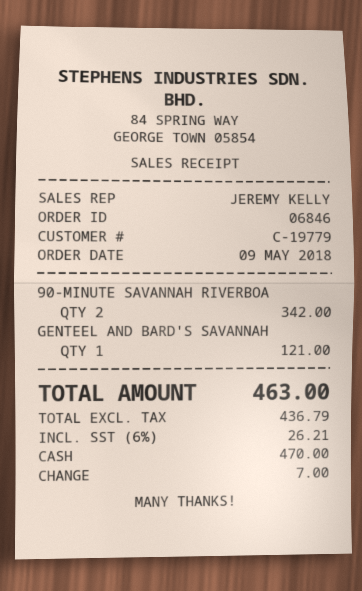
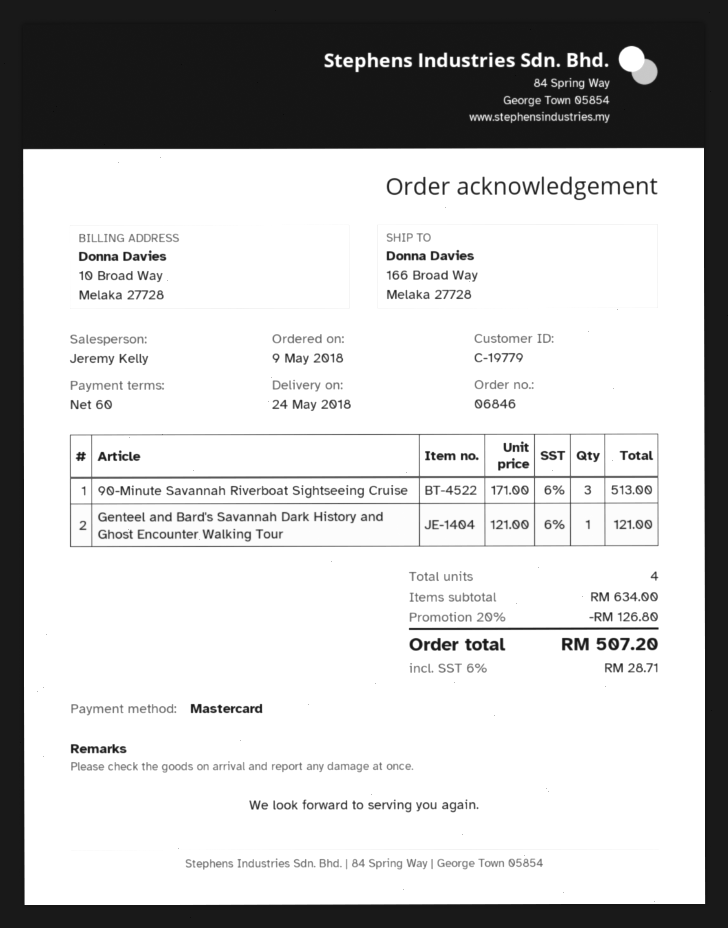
payment method: cash -> Mastercard
90-MINUTE SAVANNAH RIVERBOA: 2 for 342.00 -> 3 for 513.00
discount: none -> 20% = 126.80
tax: 6% = 26.21 -> 6% = 28.71
total: 463.00 -> 507.20

